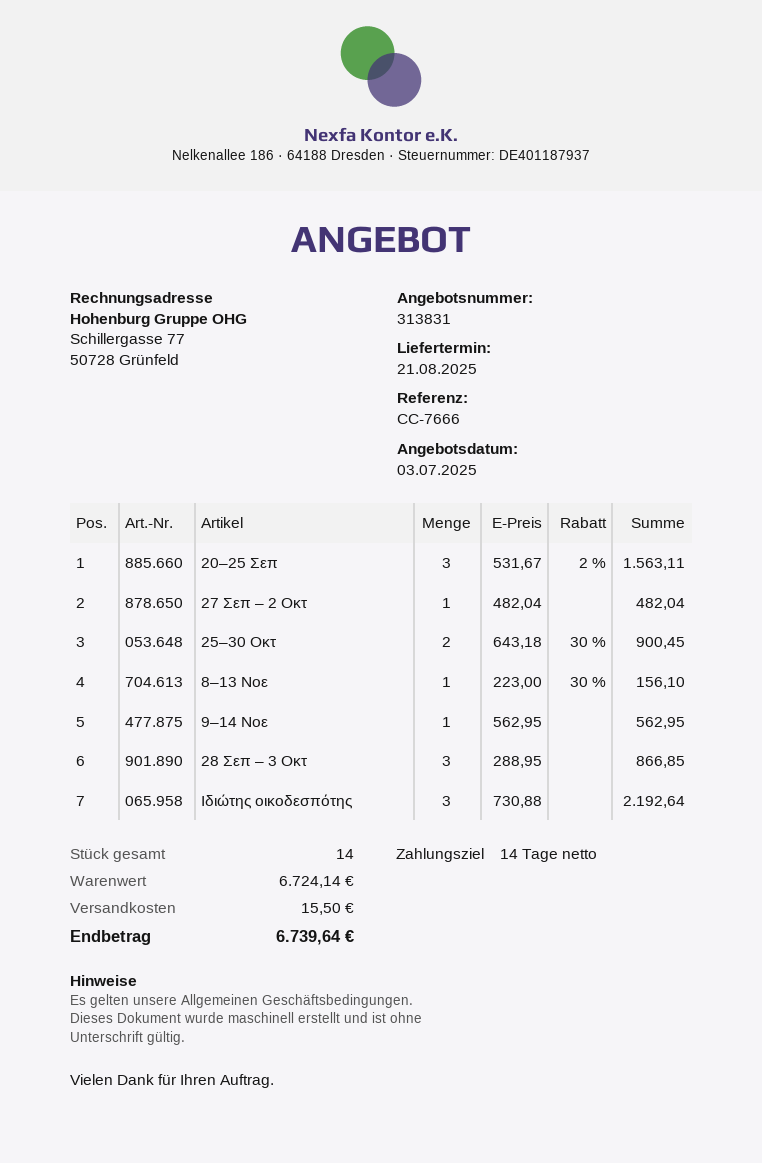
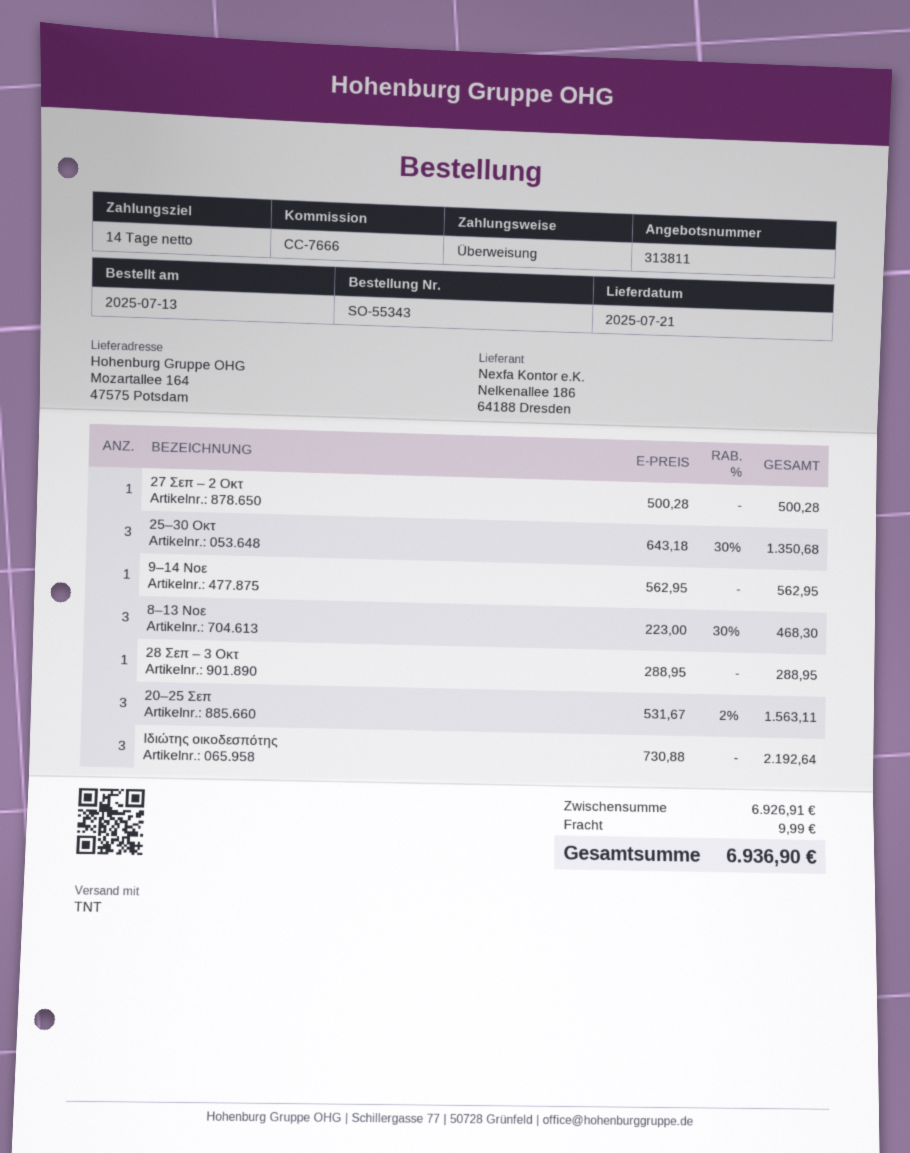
quote number: 313831 -> 313811
delivery date: 2025-08-21 -> 2025-07-21
27 Σεπ – 2 Οκτ: 1 x 482.04 = 482.04 -> 1 x 500.28 = 500.28
25–30 Οκτ: 2 x 643.18 - 30% = 900.45 -> 3 x 643.18 - 30% = 1350.68
8–13 Νοε: 1 x 223.00 - 30% = 156.10 -> 3 x 223.00 - 30% = 468.30
28 Σεπ – 3 Οκτ: 3 x 288.95 = 866.85 -> 1 x 288.95 = 288.95
subtotal: 6724.14 -> 6926.91
shipping: 15.50 -> 9.99
total: 6739.64 -> 6936.90

